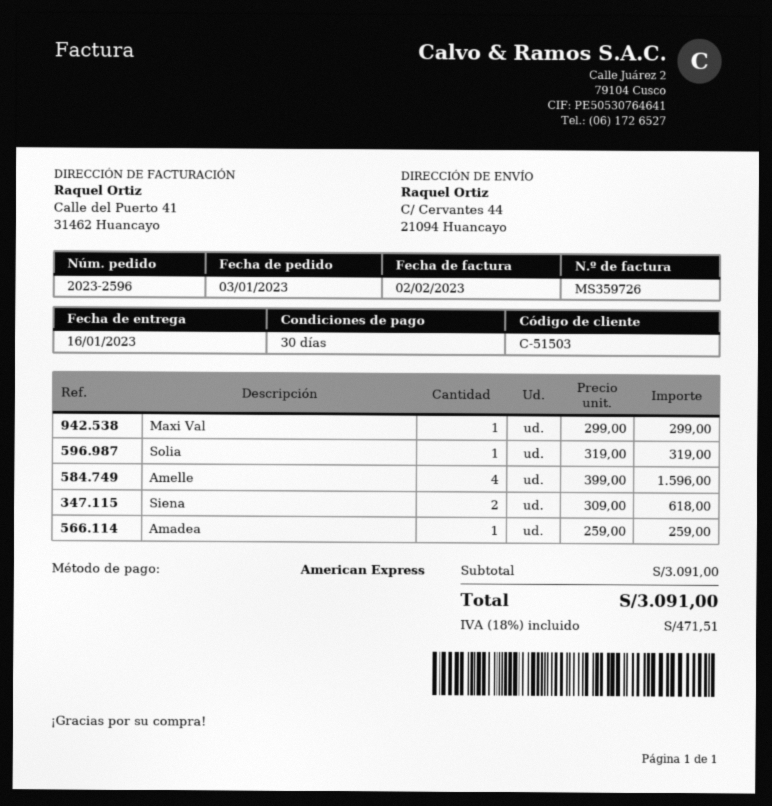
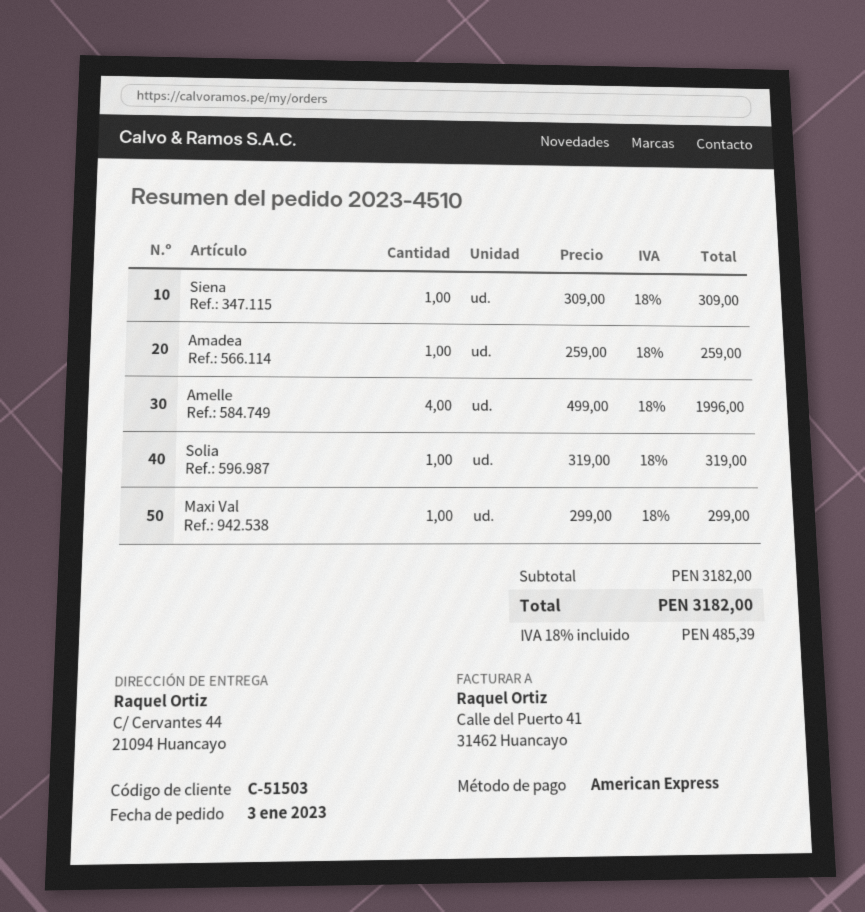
order number: 2023-2596 -> 2023-4510
Amelle: 4 x 399.00 = 1596.00 -> 4 x 499.00 = 1996.00
Siena: 2 x 309.00 = 618.00 -> 1 x 309.00 = 309.00
subtotal: 3091.00 -> 3182.00
tax: 18% = 471.51 -> 18% = 485.39
total: 3091.00 -> 3182.00

